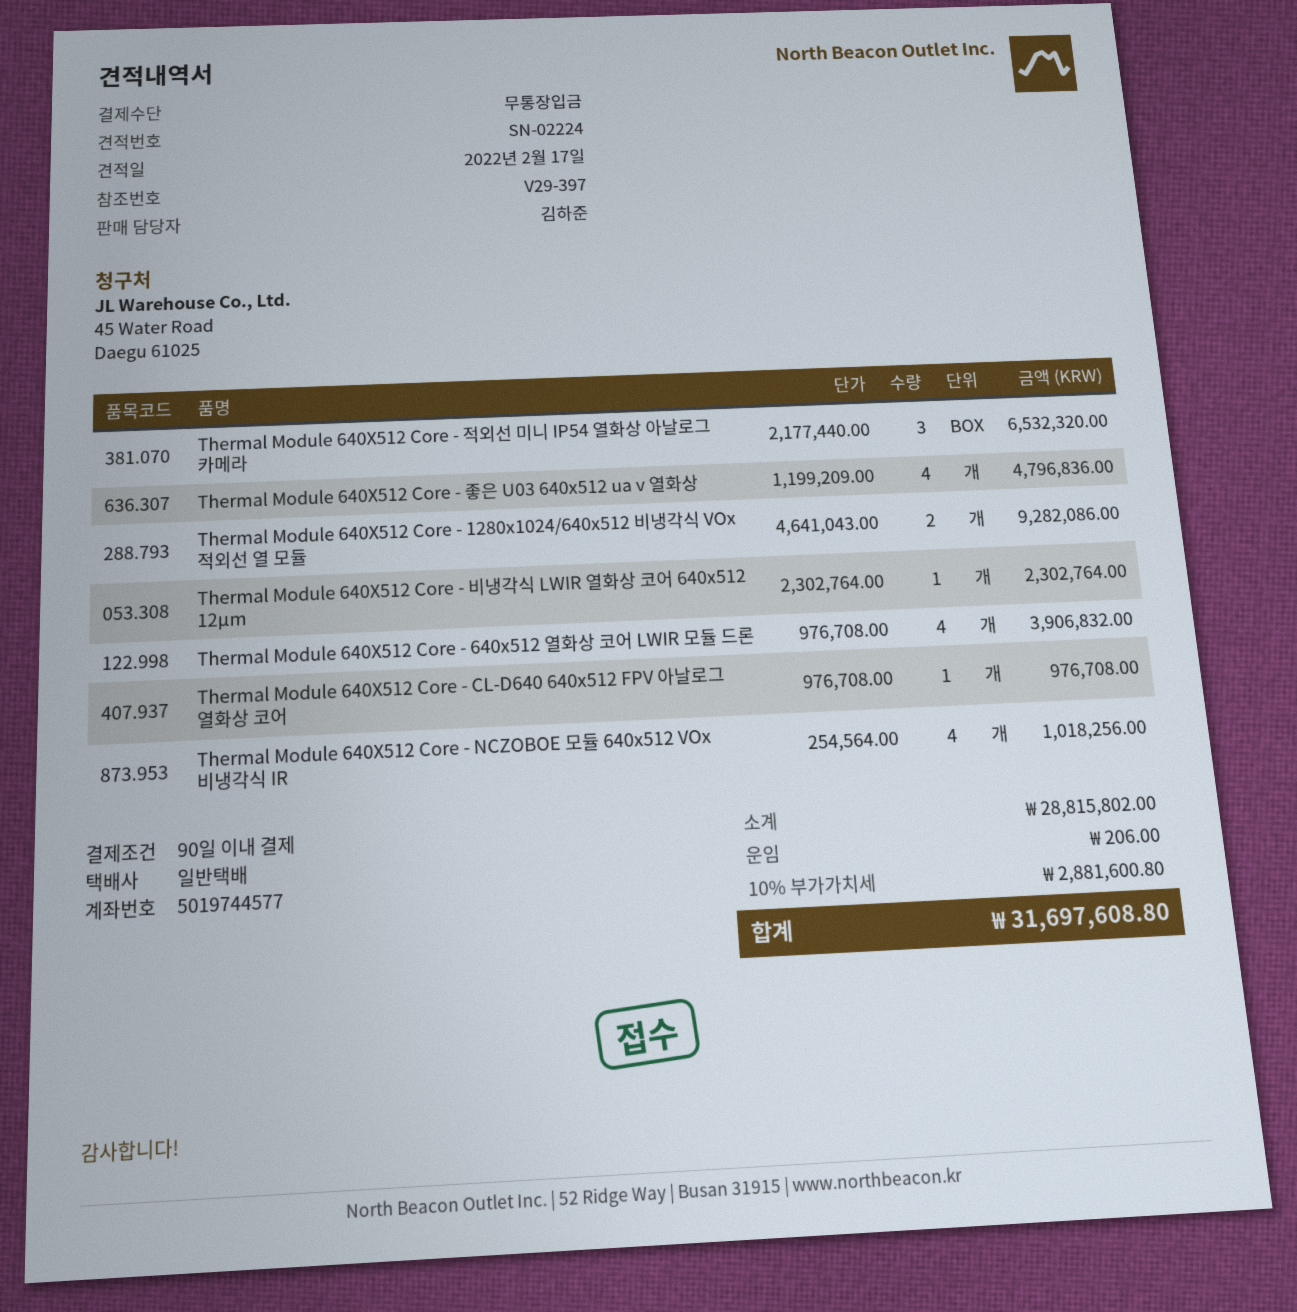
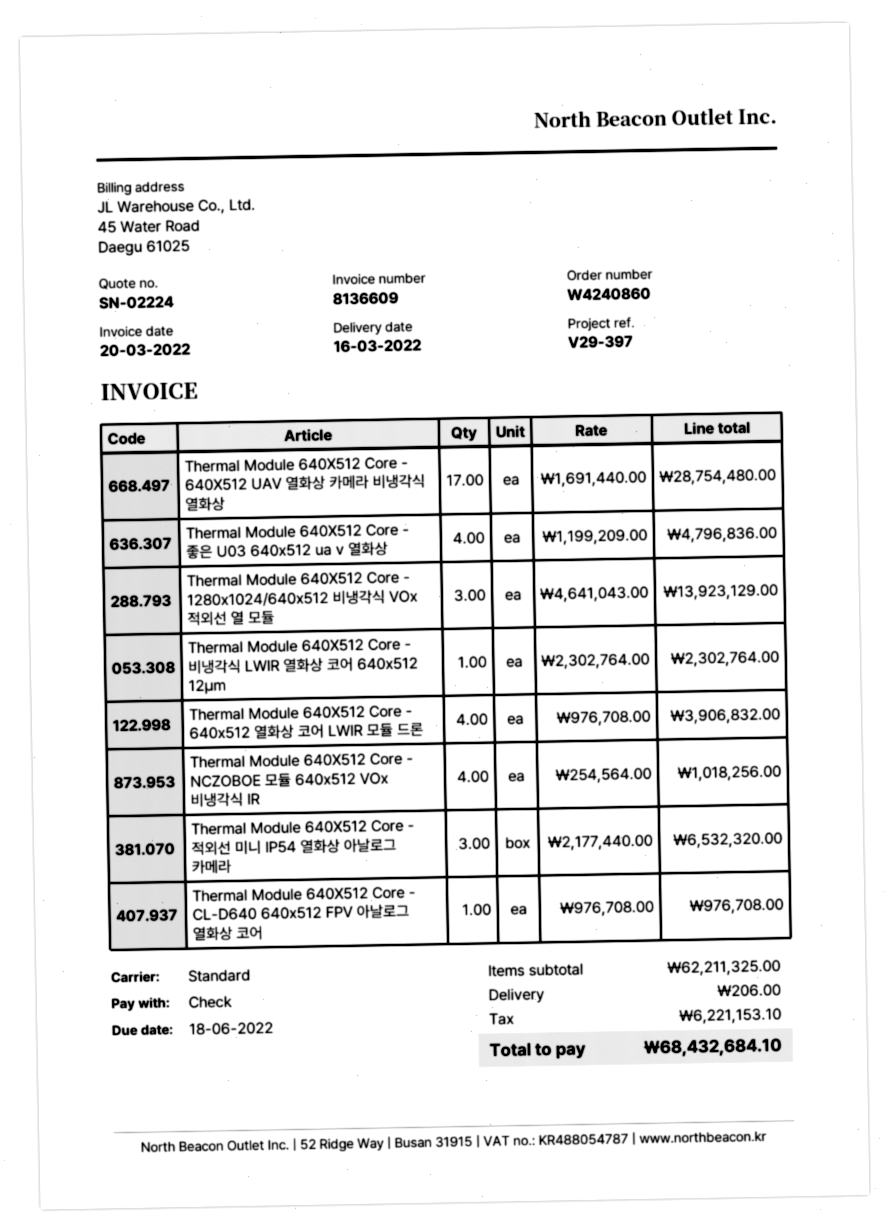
payment method: bank transfer -> cheque
Thermal Module 640X512 Core - 1280x1024/640x512 비냉각식 VOx 적외선 열 모듈: 2 x 4641043.00 = 9282086.00 -> 3 x 4641043.00 = 13923129.00
Thermal Module 640X512 Core - 640X512 UAV 열화상 카메라 비냉각식 열화상: none -> 17 x 1691440.00 = 28754480.00
subtotal: 28815802.00 -> 62211325.00
tax: 2881600.80 -> 6221153.10
total: 31697608.80 -> 68432684.10

